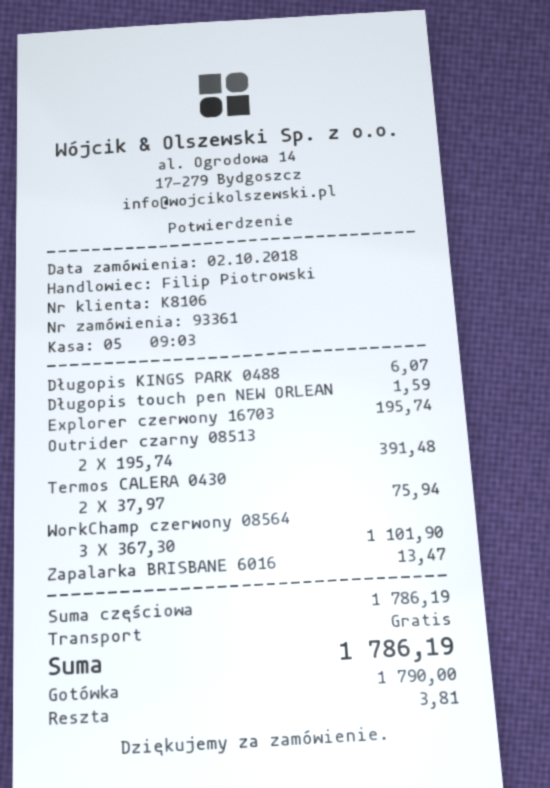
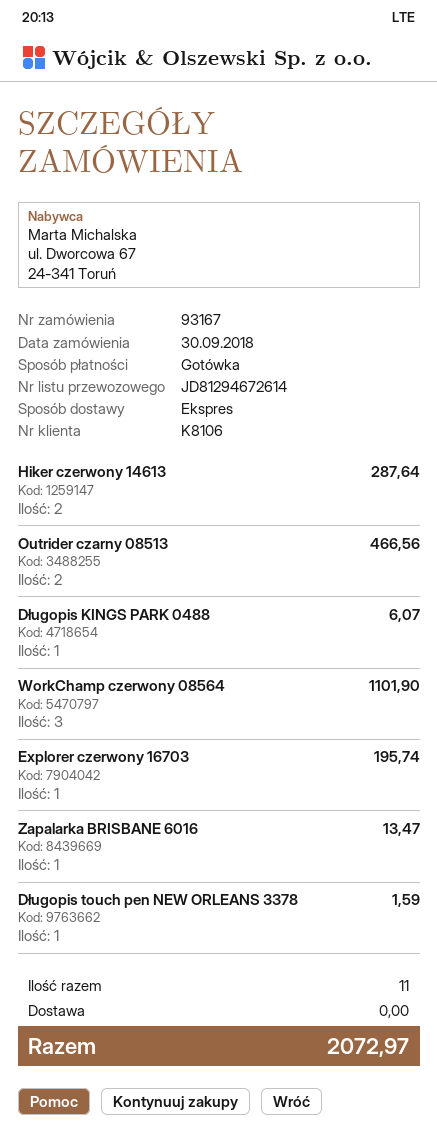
order number: 93361 -> 93167
order date: 2018-10-02 -> 2018-09-30
Outrider czarny 08513: 2 for 391.48 -> 2 for 466.56
Termos CALERA 0430: 2 for 75.94 -> none
Hiker czerwony 14613: none -> 2 for 287.64
total: 1786.19 -> 2072.97

